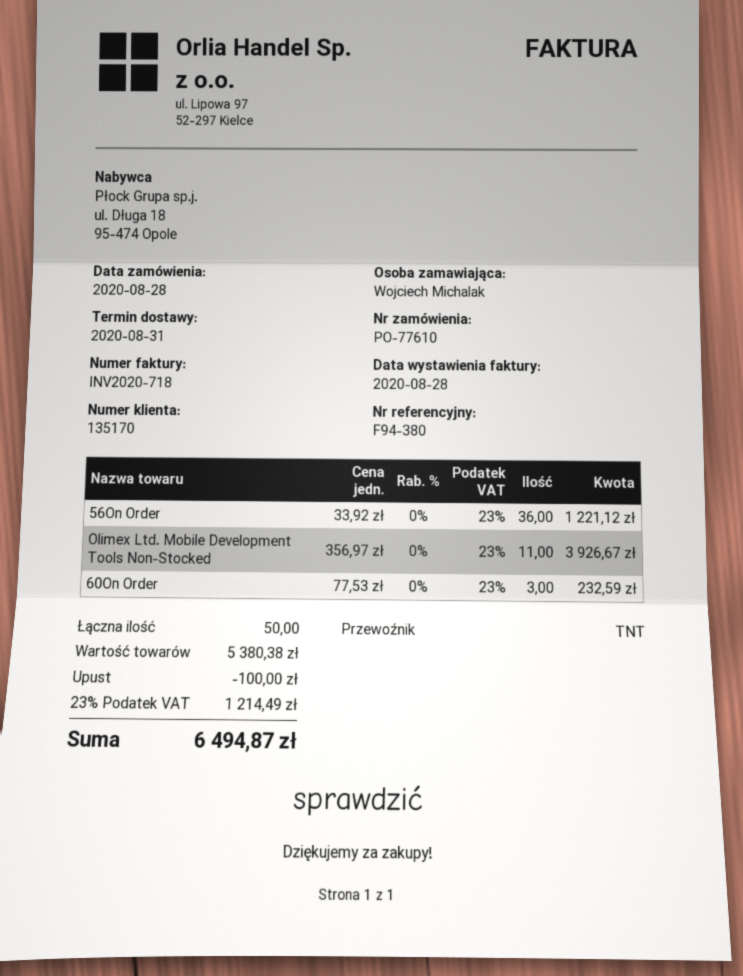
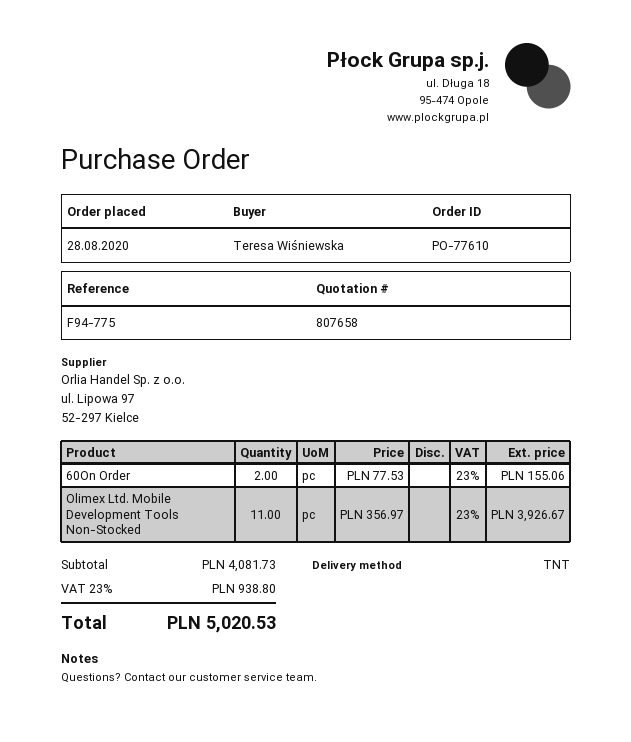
reference: F94-380 -> F94-775
ordered by: Wojciech Michalak -> Teresa Wiśniewska
56On Order: 36 x 33.92 = 1221.12 -> none
60On Order: 3 x 77.53 = 232.59 -> 2 x 77.53 = 155.06
subtotal: 5380.38 -> 4081.73
discount: 100.00 -> none
tax: 23% = 1214.49 -> 23% = 938.80
total: 6494.87 -> 5020.53

